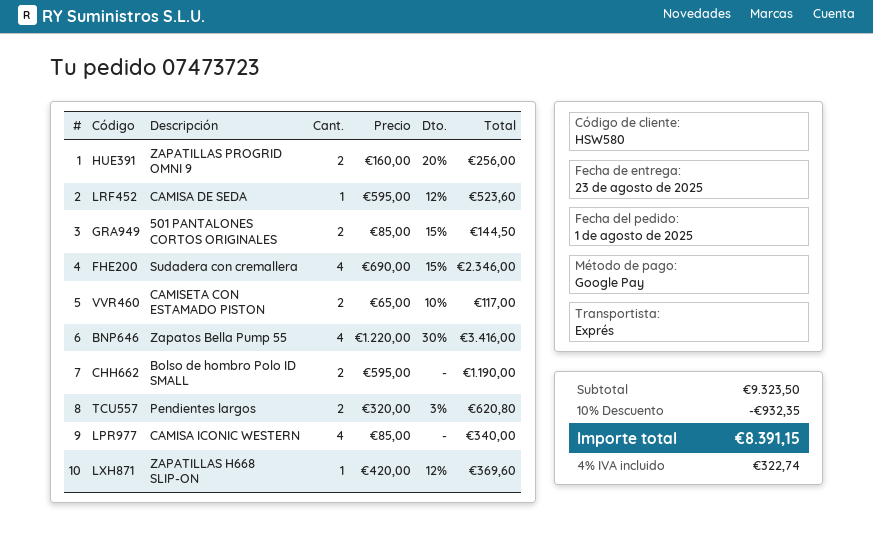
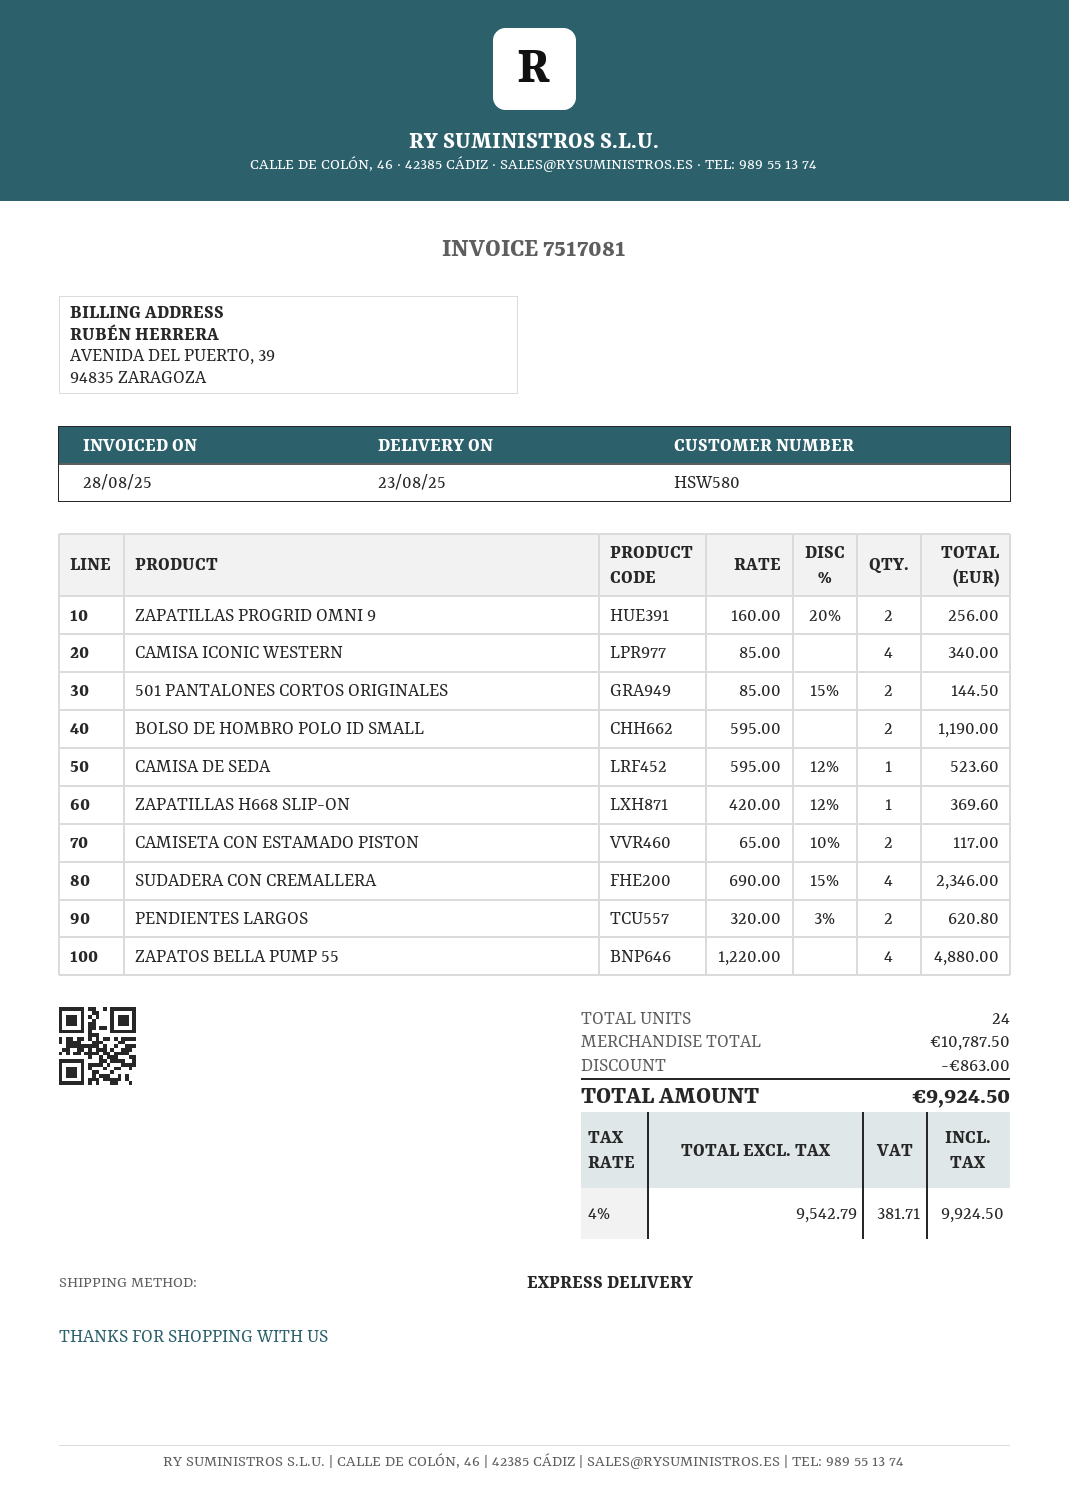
Zapatos Bella Pump 55: 4 x 1220.00 - 30% = 3416.00 -> 4 x 1220.00 = 4880.00
subtotal: 9323.50 -> 10787.50
discount: 932.35 -> 863.00
tax: 4% = 322.74 -> 4% = 381.71
total: 8391.15 -> 9924.50

